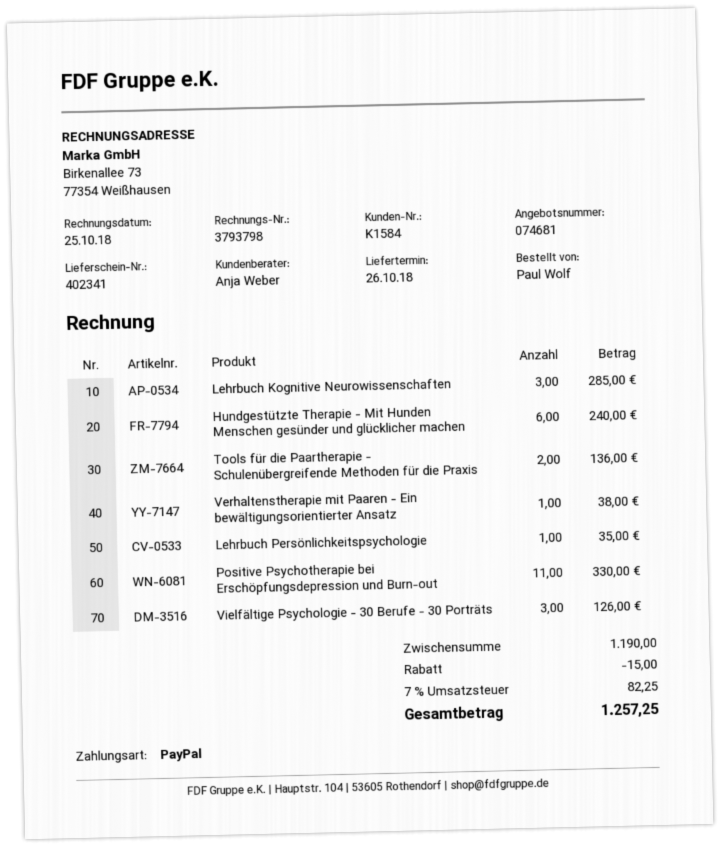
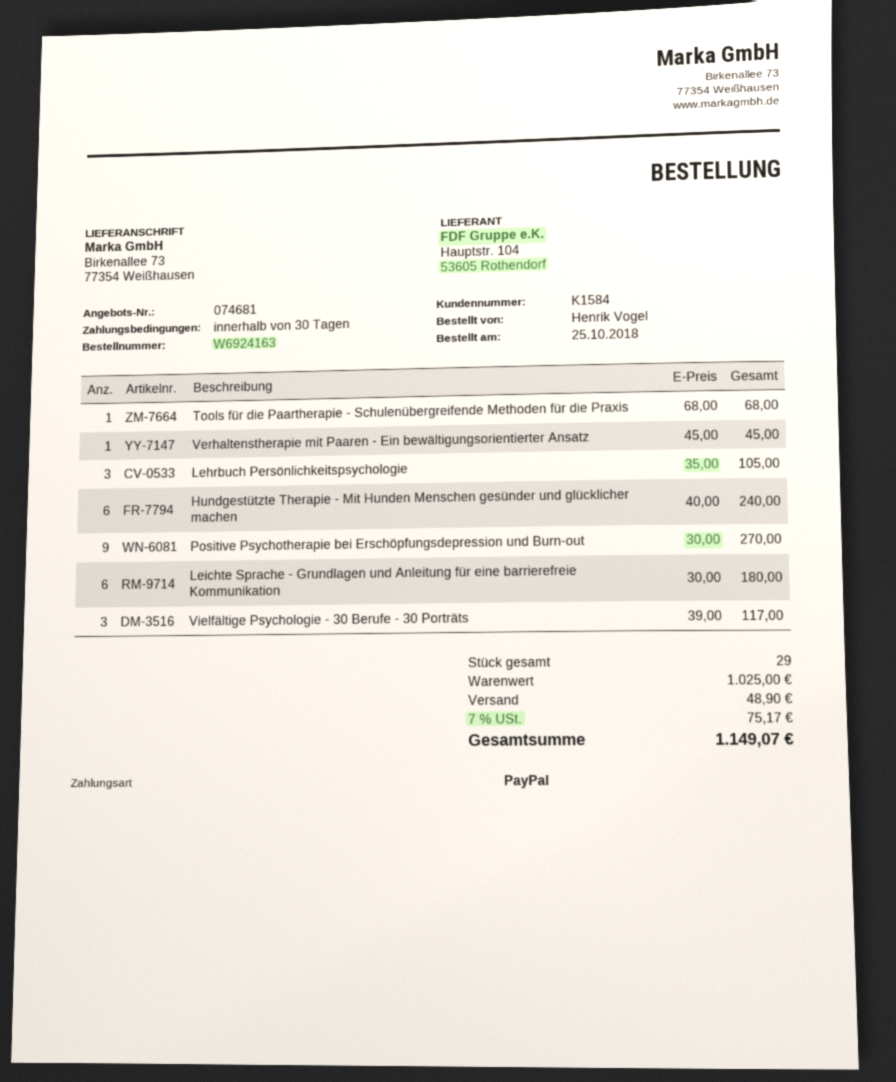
ordered by: Paul Wolf -> Henrik Vogel
Lehrbuch Kognitive Neurowissenschaften: 3 for 285.00 -> none
Tools für die Paartherapie - Schulenübergreifende Methoden für die Praxis: 2 for 136.00 -> 1 for 68.00
Verhaltenstherapie mit Paaren - Ein bewältigungsorientierter Ansatz: 1 for 38.00 -> 1 for 45.00
Lehrbuch Persönlichkeitspsychologie: 1 for 35.00 -> 3 for 105.00
Positive Psychotherapie bei Erschöpfungsdepression und Burn-out: 11 for 330.00 -> 9 for 270.00
Vielfältige Psychologie - 30 Berufe - 30 Porträts: 3 for 126.00 -> 3 for 117.00
Leichte Sprache - Grundlagen und Anleitung für eine barrierefreie Kommunikation: none -> 6 for 180.00
subtotal: 1190.00 -> 1025.00
discount: 15.00 -> none
shipping: none -> 48.90
tax: 7% = 82.25 -> 7% = 75.17
total: 1257.25 -> 1149.07

